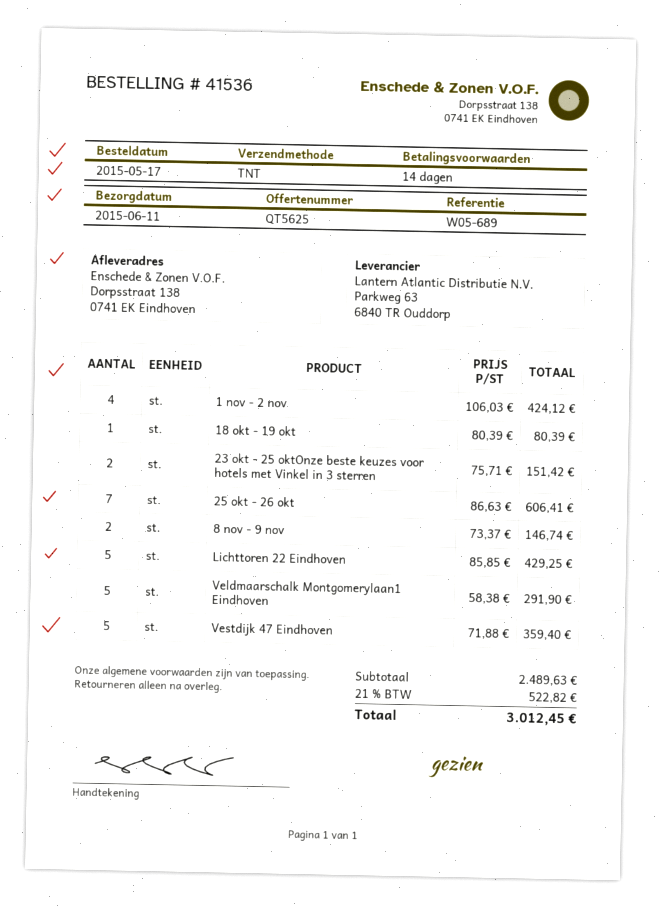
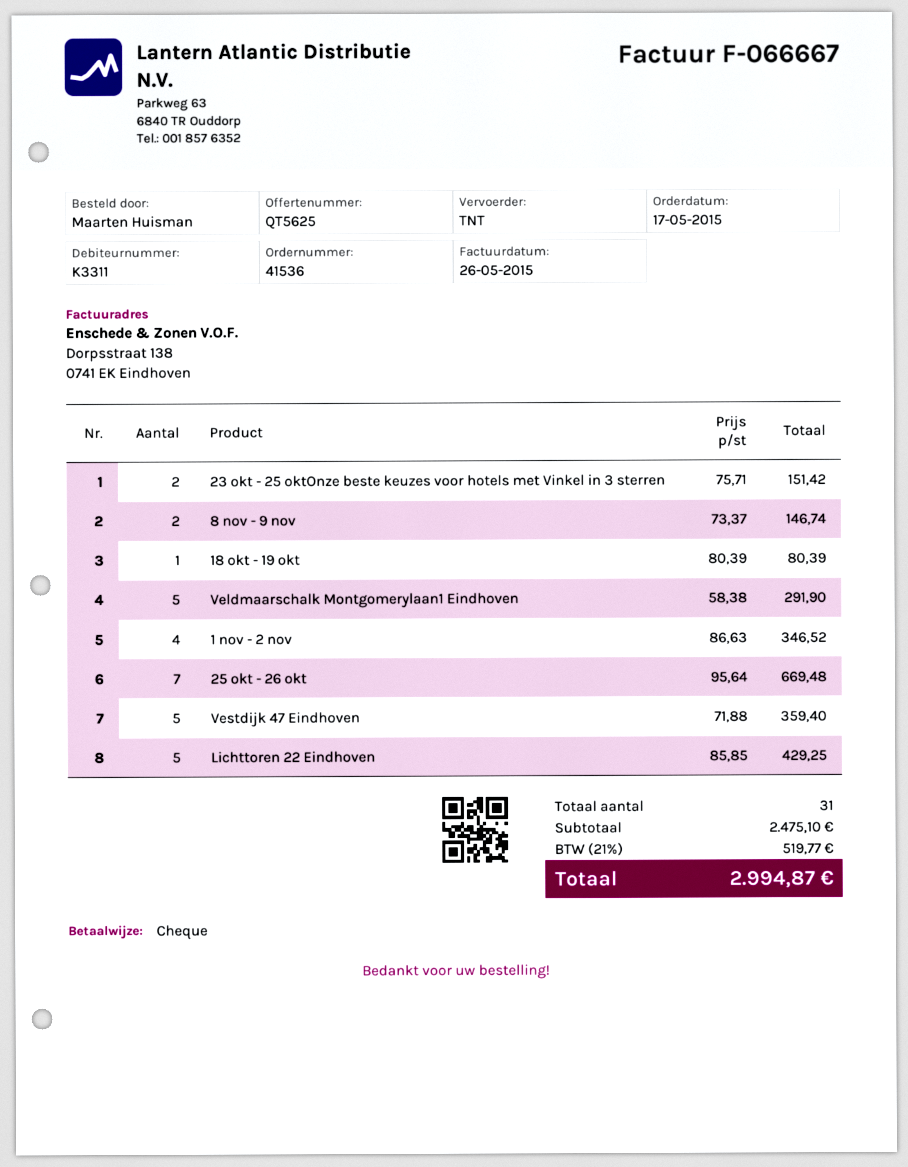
1 nov - 2 nov: 4 x 106.03 = 424.12 -> 4 x 86.63 = 346.52
25 okt - 26 okt: 7 x 86.63 = 606.41 -> 7 x 95.64 = 669.48
subtotal: 2489.63 -> 2475.10
tax: 21% = 522.82 -> 21% = 519.77
total: 3012.45 -> 2994.87

